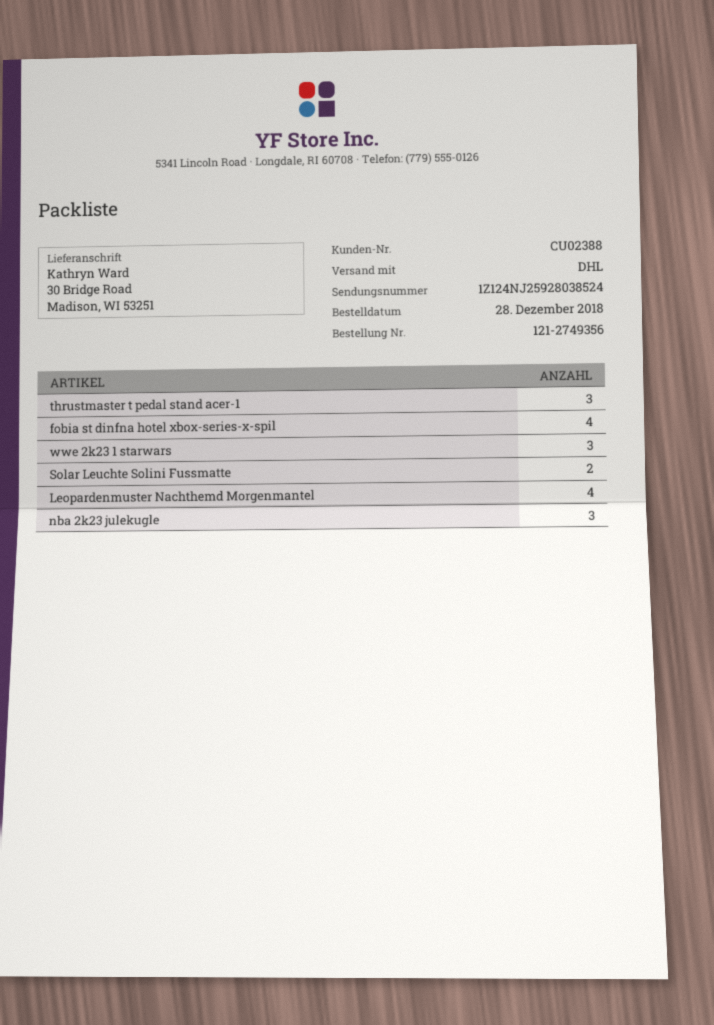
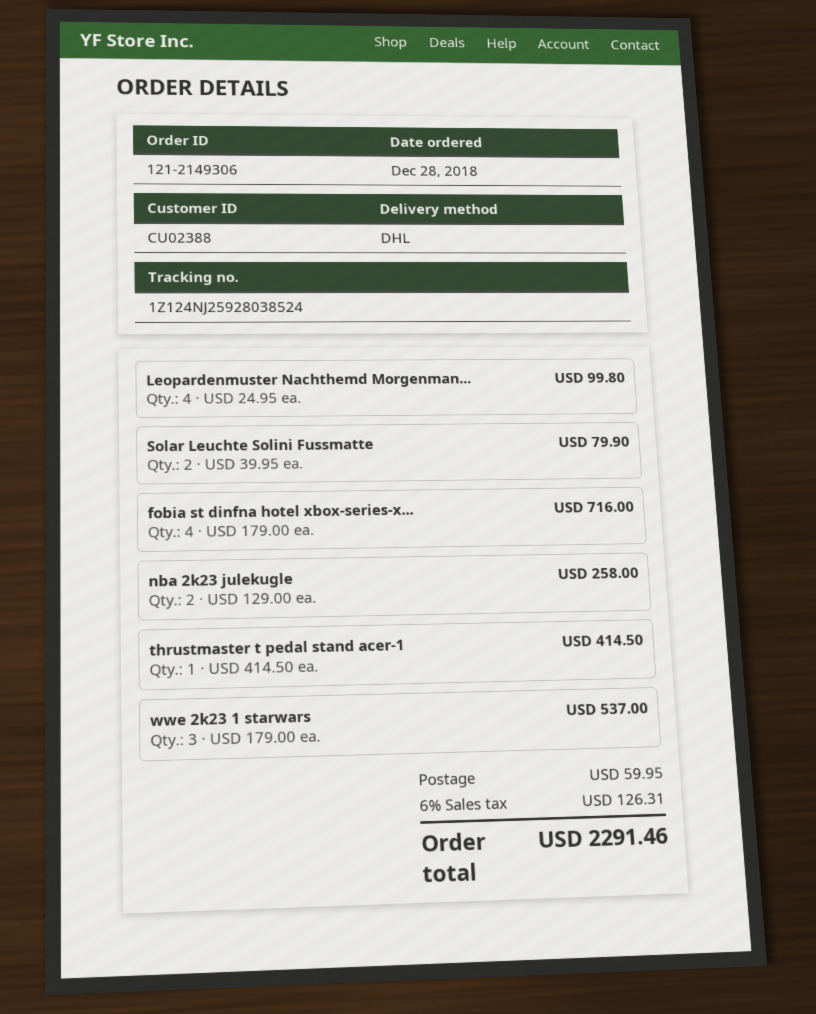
order number: 121-2749356 -> 121-2149306
thrustmaster t pedal stand acer-1: 3 -> 1
nba 2k23 julekugle: 3 -> 2

